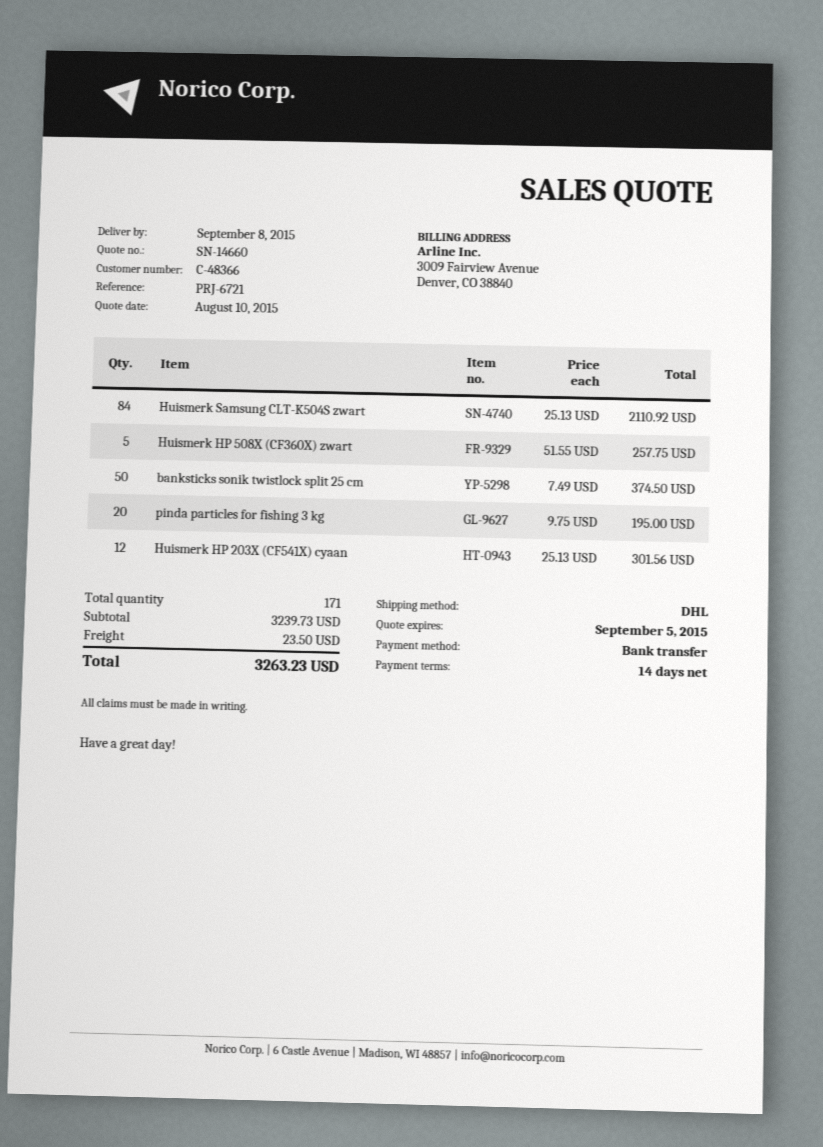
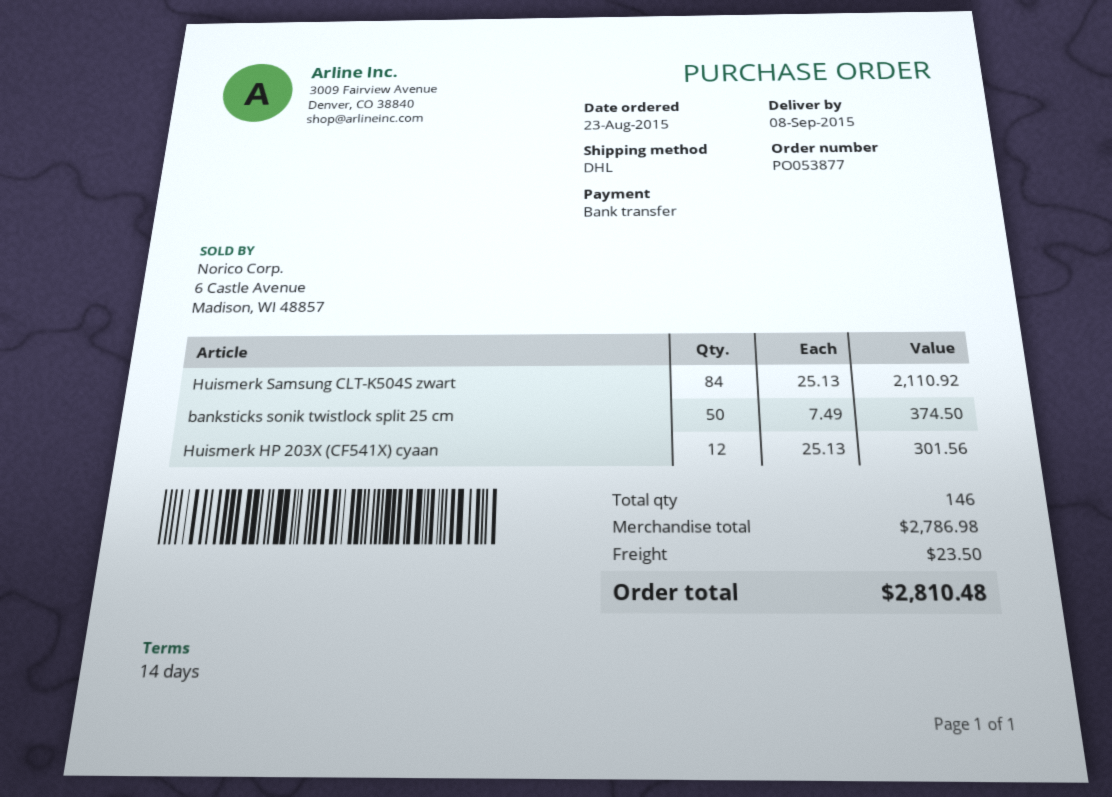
Huismerk HP 508X (CF360X) zwart: 5 x 51.55 = 257.75 -> none
pinda particles for fishing 3 kg: 20 x 9.75 = 195.00 -> none
total quantity: 171 -> 146
subtotal: 3239.73 -> 2786.98
total: 3263.23 -> 2810.48

